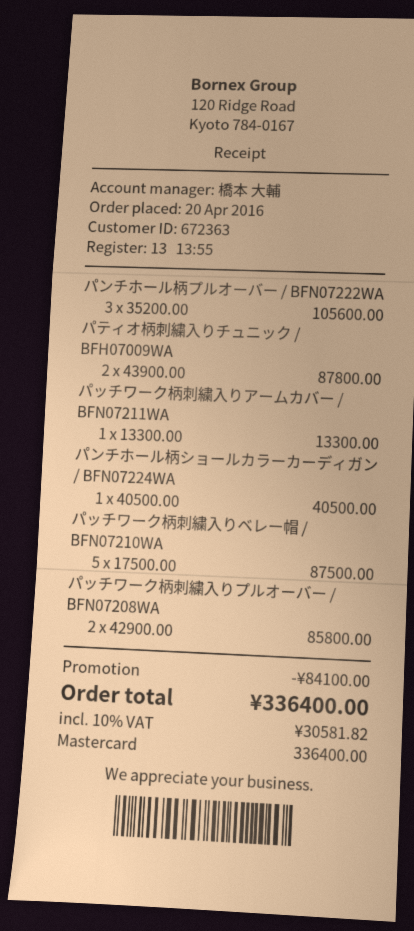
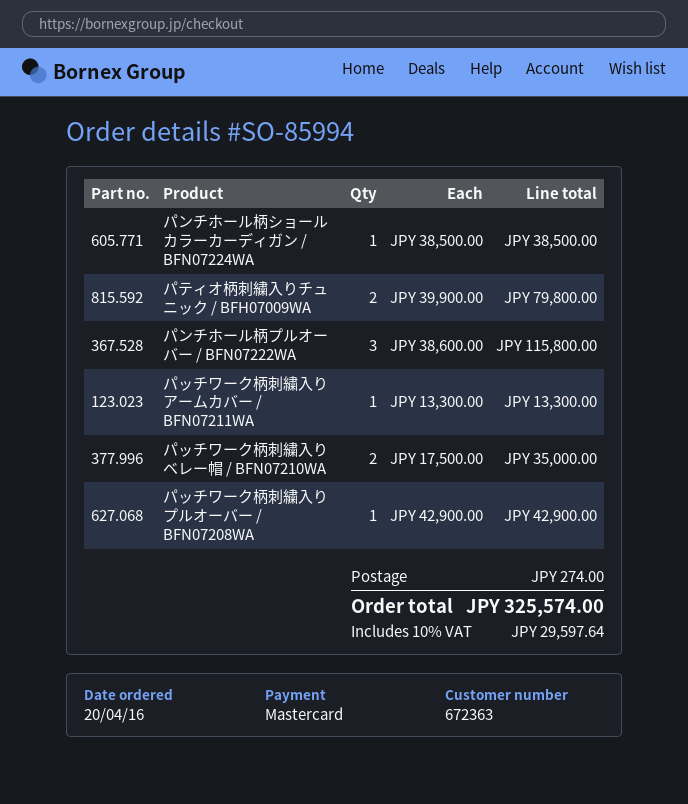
パンチホール柄プルオーバー / BFN07222WA: 3 x 35200.00 = 105600.00 -> 3 x 38600.00 = 115800.00
パティオ柄刺繍入りチュニック / BFH07009WA: 2 x 43900.00 = 87800.00 -> 2 x 39900.00 = 79800.00
パンチホール柄ショールカラーカーディガン / BFN07224WA: 1 x 40500.00 = 40500.00 -> 1 x 38500.00 = 38500.00
パッチワーク柄刺繍入りベレー帽 / BFN07210WA: 5 x 17500.00 = 87500.00 -> 2 x 17500.00 = 35000.00
パッチワーク柄刺繍入りプルオーバー / BFN07208WA: 2 x 42900.00 = 85800.00 -> 1 x 42900.00 = 42900.00
discount: 84100.00 -> none
shipping: none -> 274.00
tax: 10% = 30581.82 -> 10% = 29597.64
total: 336400.00 -> 325574.00

